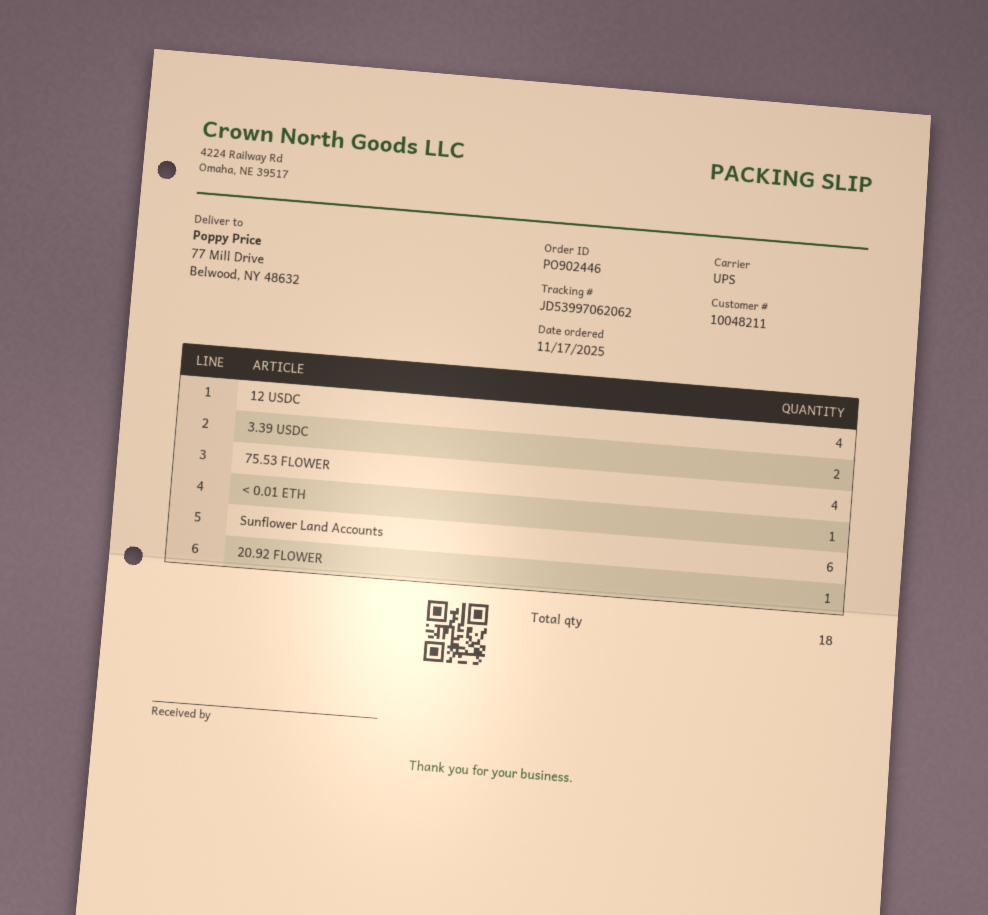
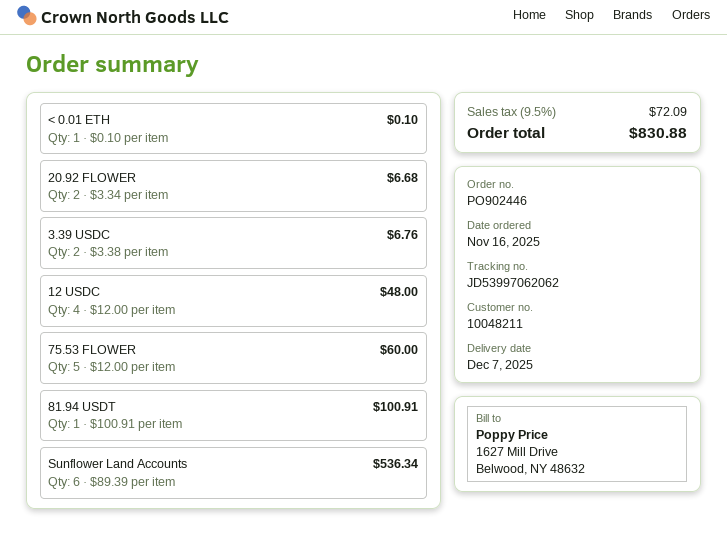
order date: 2025-11-17 -> 2025-11-16
75.53 FLOWER: 4 -> 5
20.92 FLOWER: 1 -> 2
81.94 USDT: none -> 1

